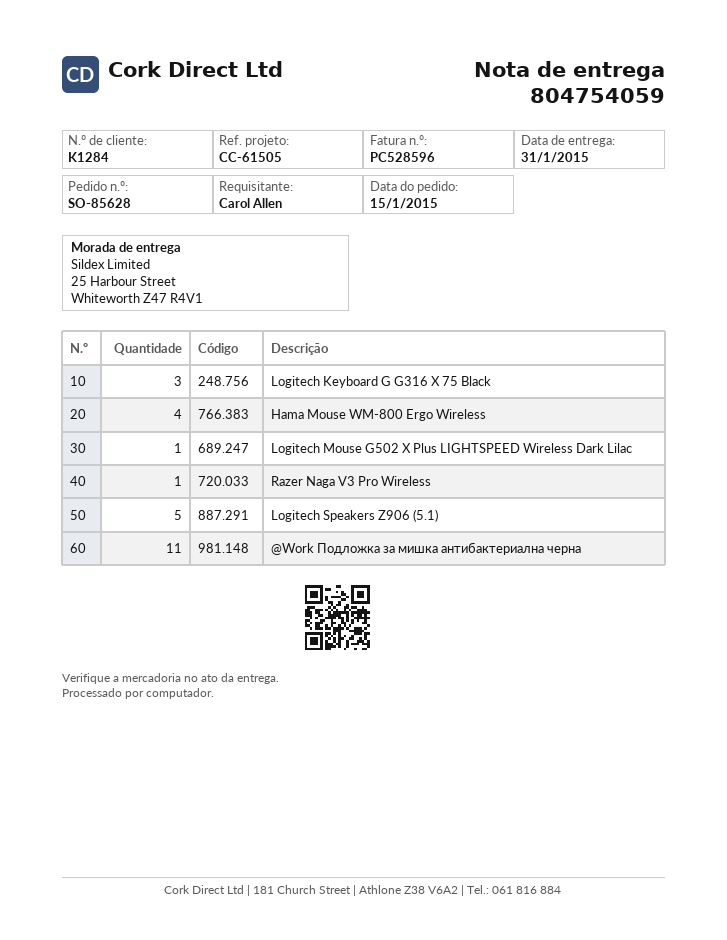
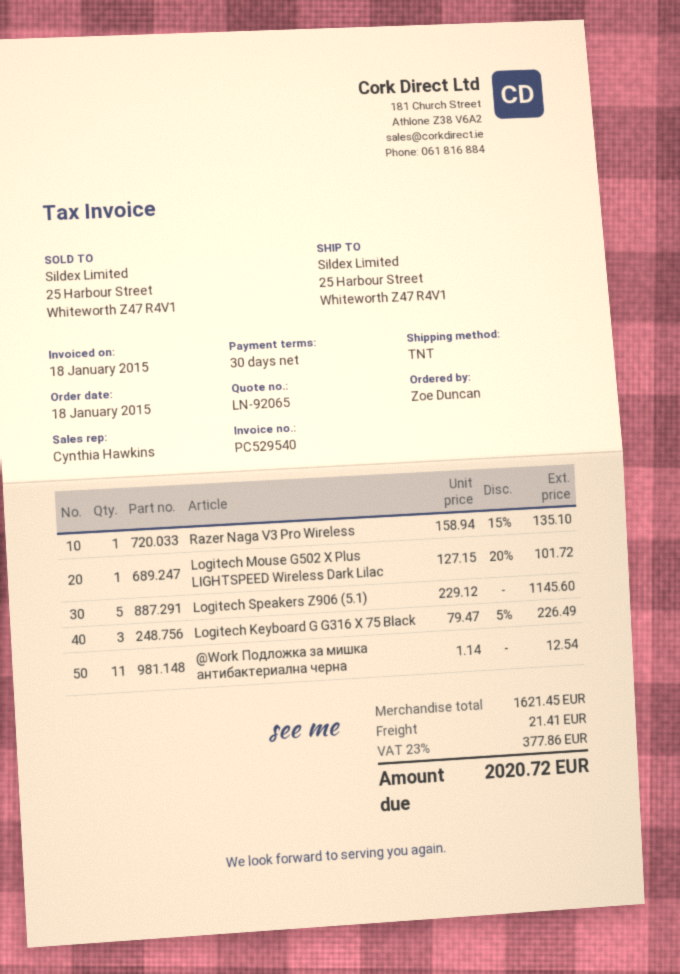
order date: 2015-01-15 -> 2015-01-18
invoice number: PC528596 -> PC529540
ordered by: Carol Allen -> Zoe Duncan
Hama Mouse WM-800 Ergo Wireless: 4 -> none

